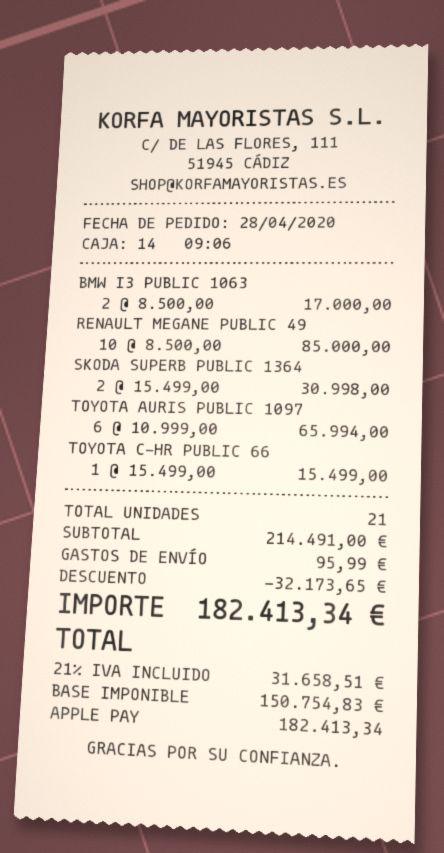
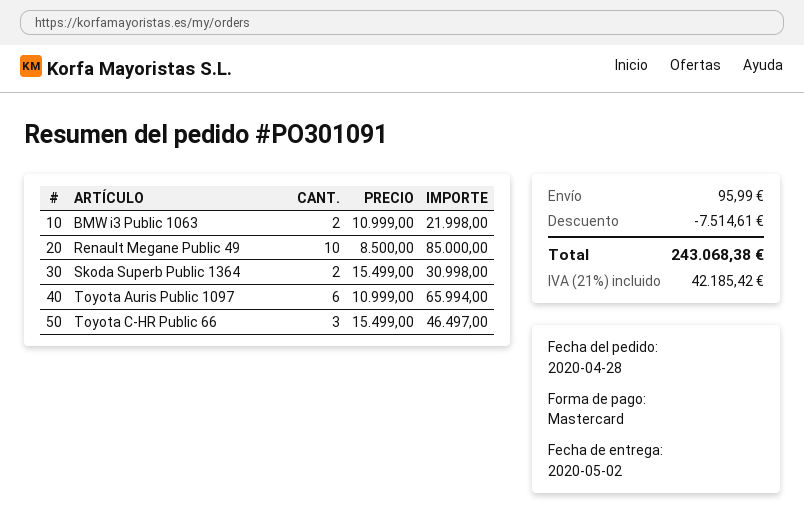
payment method: Apple Pay -> Mastercard
BMW I3 PUBLIC 1063: 2 x 8500.00 = 17000.00 -> 2 x 10999.00 = 21998.00
TOYOTA C-HR PUBLIC 66: 1 x 15499.00 = 15499.00 -> 3 x 15499.00 = 46497.00
discount: 32173.65 -> 7514.61
tax: 21% = 31658.51 -> 21% = 42185.42
total: 182413.34 -> 243068.38

